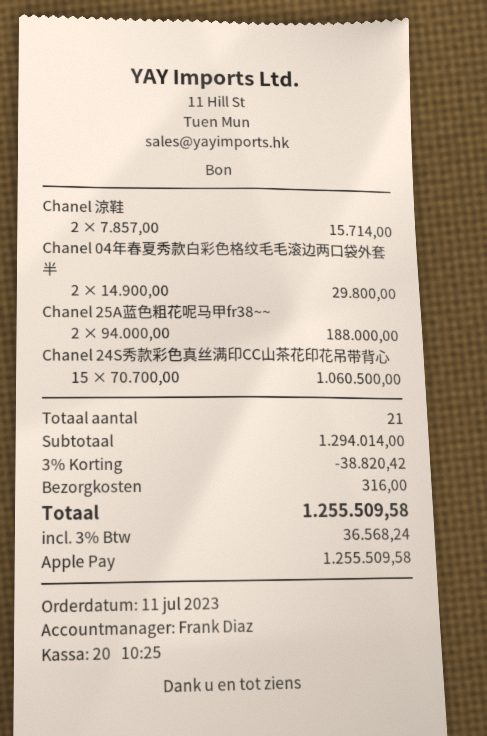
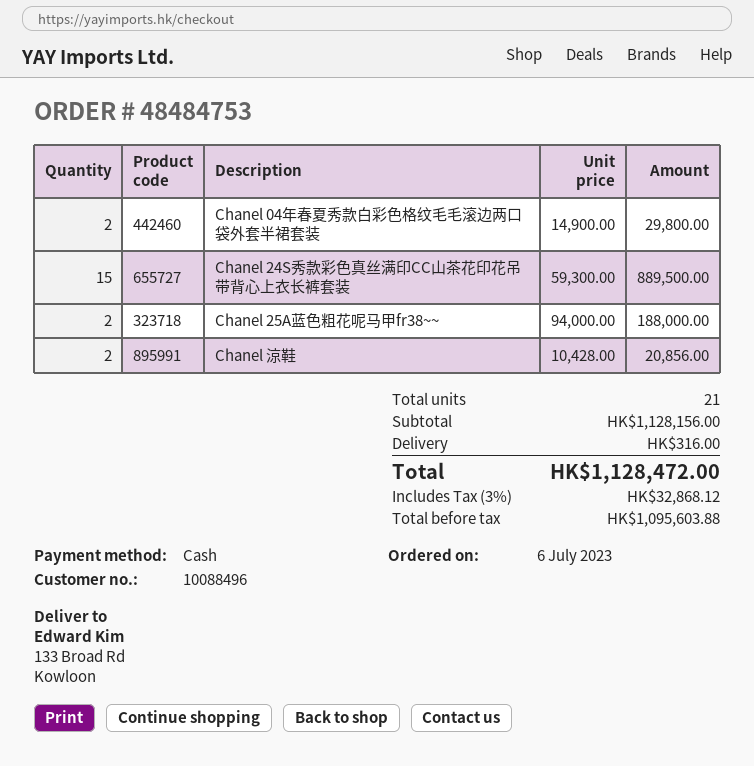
order date: 2023-07-11 -> 2023-07-06
payment method: Apple Pay -> cash
Chanel 涼鞋: 2 x 7857.00 = 15714.00 -> 2 x 10428.00 = 20856.00
Chanel 24S秀款彩色真丝满印CC山茶花印花吊带背心: 15 x 70700.00 = 1060500.00 -> 15 x 59300.00 = 889500.00
subtotal: 1294014.00 -> 1128156.00
discount: 3% = 38820.42 -> none
tax: 3% = 36568.24 -> 3% = 32868.12
total: 1255509.58 -> 1128472.00

